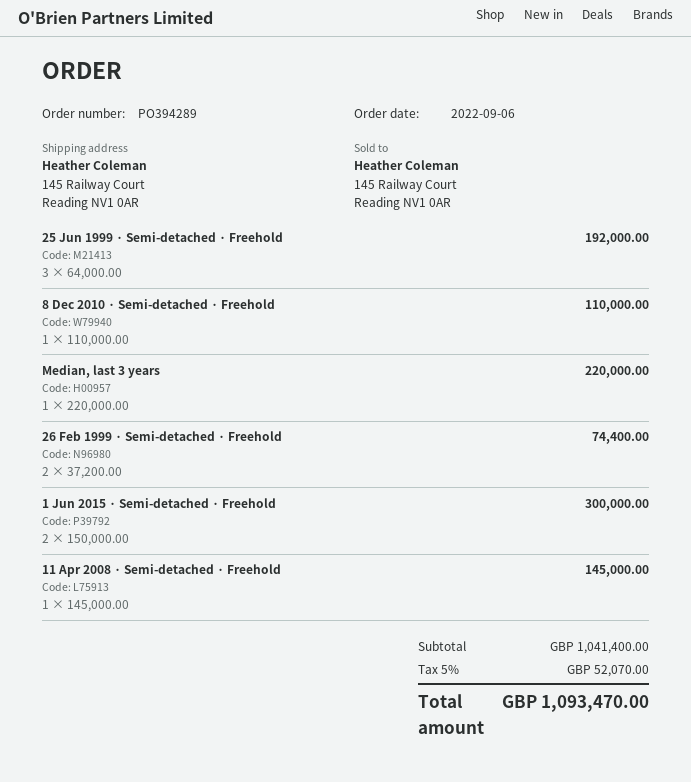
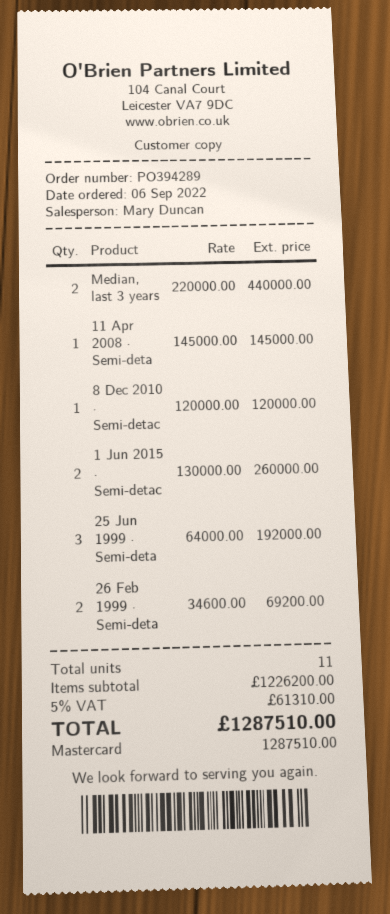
8 Dec 2010 · Semi-detached · Freehold: 1 x 110000.00 = 110000.00 -> 1 x 120000.00 = 120000.00
Median, last 3 years: 1 x 220000.00 = 220000.00 -> 2 x 220000.00 = 440000.00
26 Feb 1999 · Semi-detached · Freehold: 2 x 37200.00 = 74400.00 -> 2 x 34600.00 = 69200.00
1 Jun 2015 · Semi-detached · Freehold: 2 x 150000.00 = 300000.00 -> 2 x 130000.00 = 260000.00
subtotal: 1041400.00 -> 1226200.00
tax: 5% = 52070.00 -> 5% = 61310.00
total: 1093470.00 -> 1287510.00

